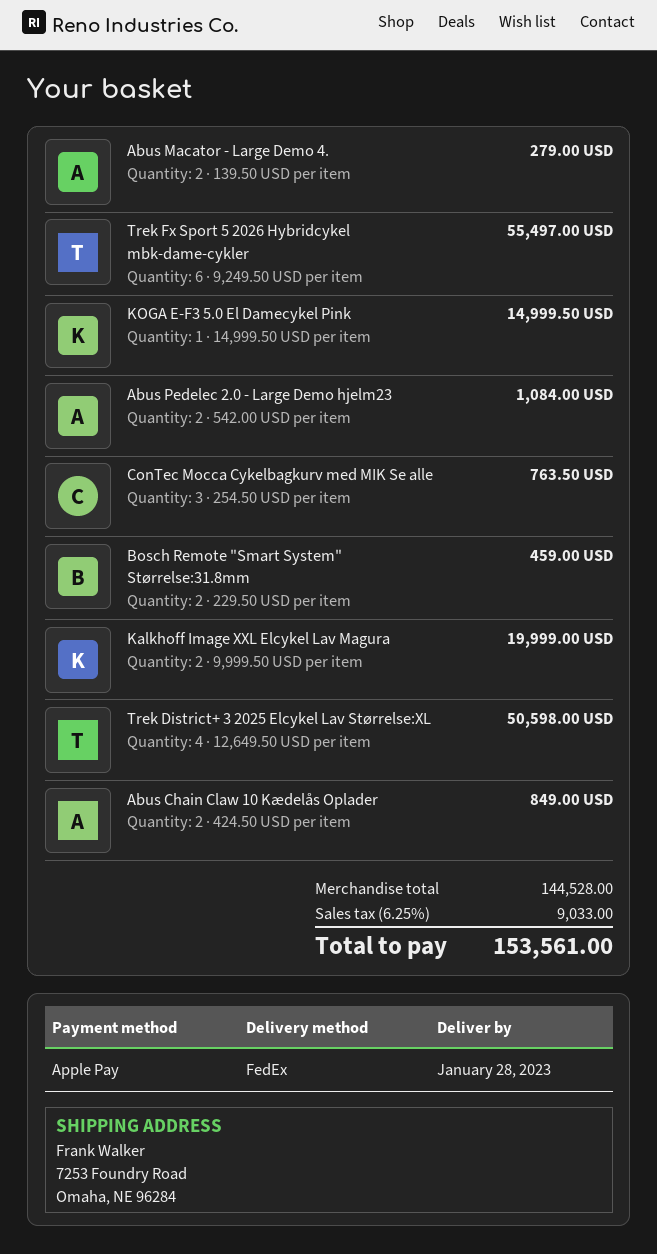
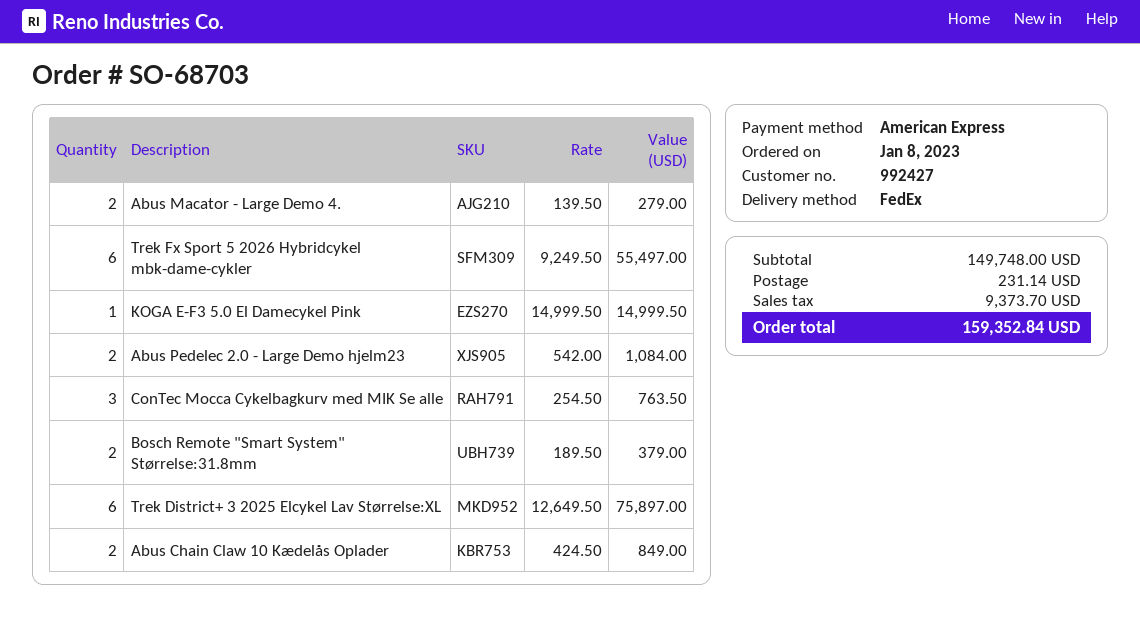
payment method: Apple Pay -> American Express
Bosch Remote "Smart System" Størrelse:31.8mm: 2 x 229.50 = 459.00 -> 2 x 189.50 = 379.00
Kalkhoff Image XXL Elcykel Lav Magura: 2 x 9999.50 = 19999.00 -> none
Trek District+ 3 2025 Elcykel Lav Størrelse:XL: 4 x 12649.50 = 50598.00 -> 6 x 12649.50 = 75897.00
subtotal: 144528.00 -> 149748.00
shipping: none -> 231.14
tax: 9033.00 -> 9373.70
total: 153561.00 -> 159352.84

